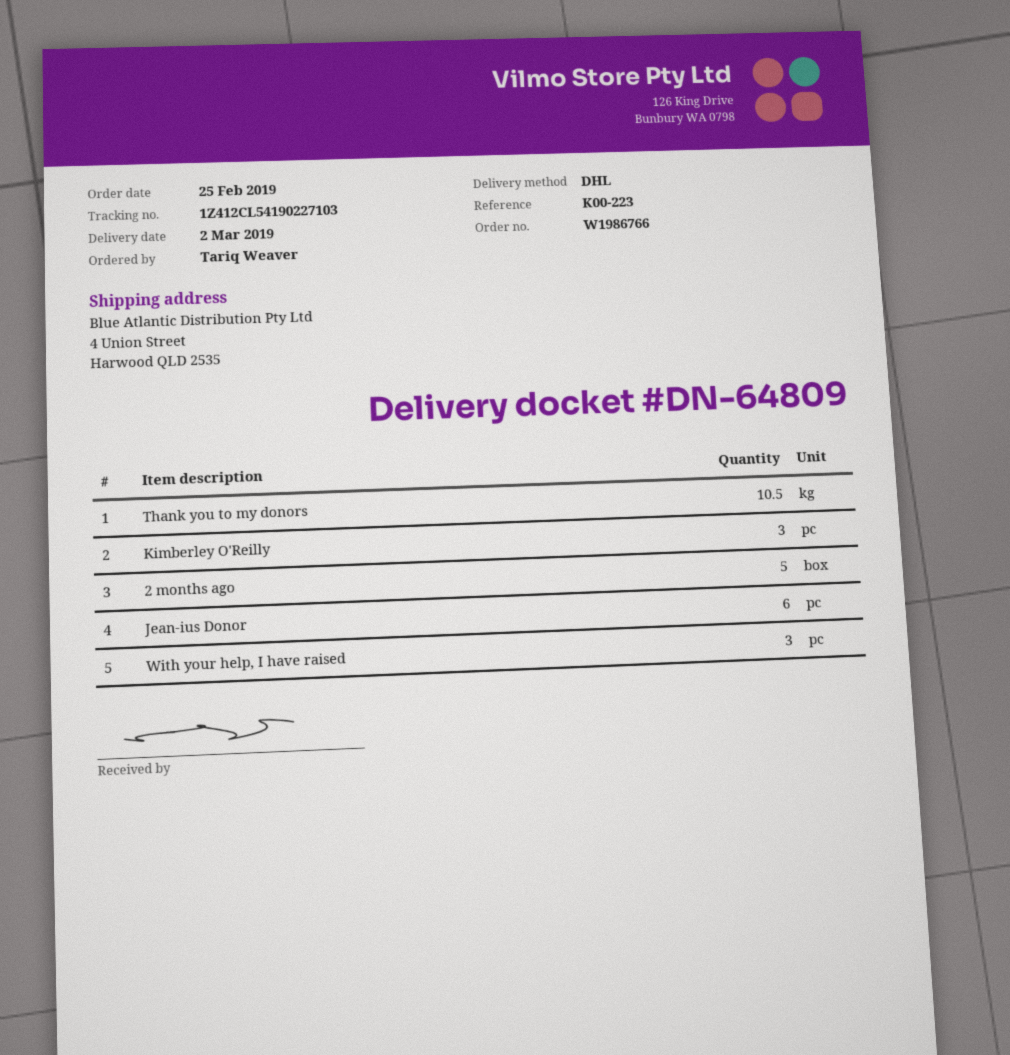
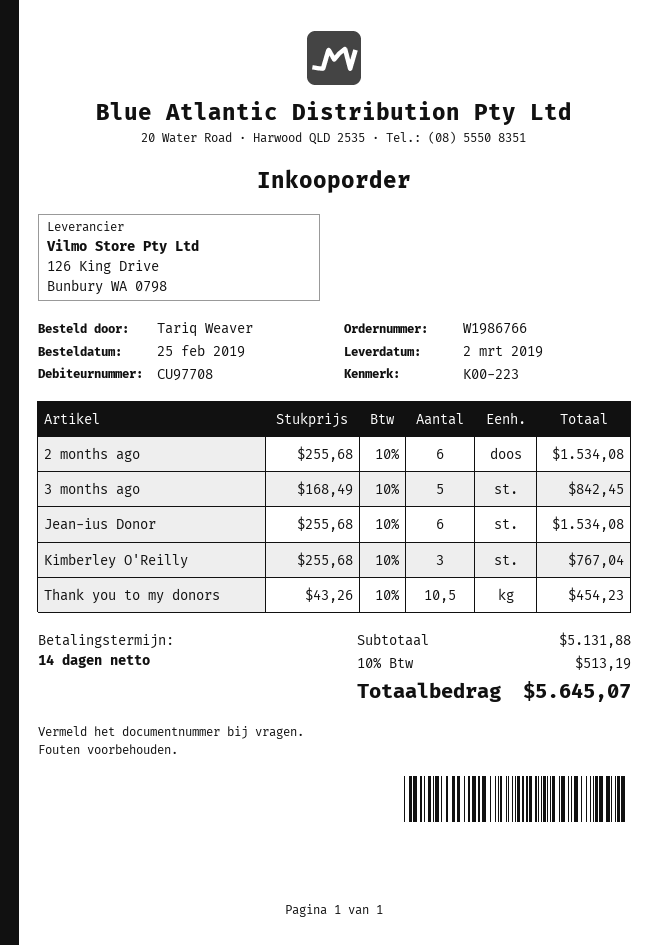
2 months ago: 5 -> 6
With your help, I have raised: 3 -> none
3 months ago: none -> 5

